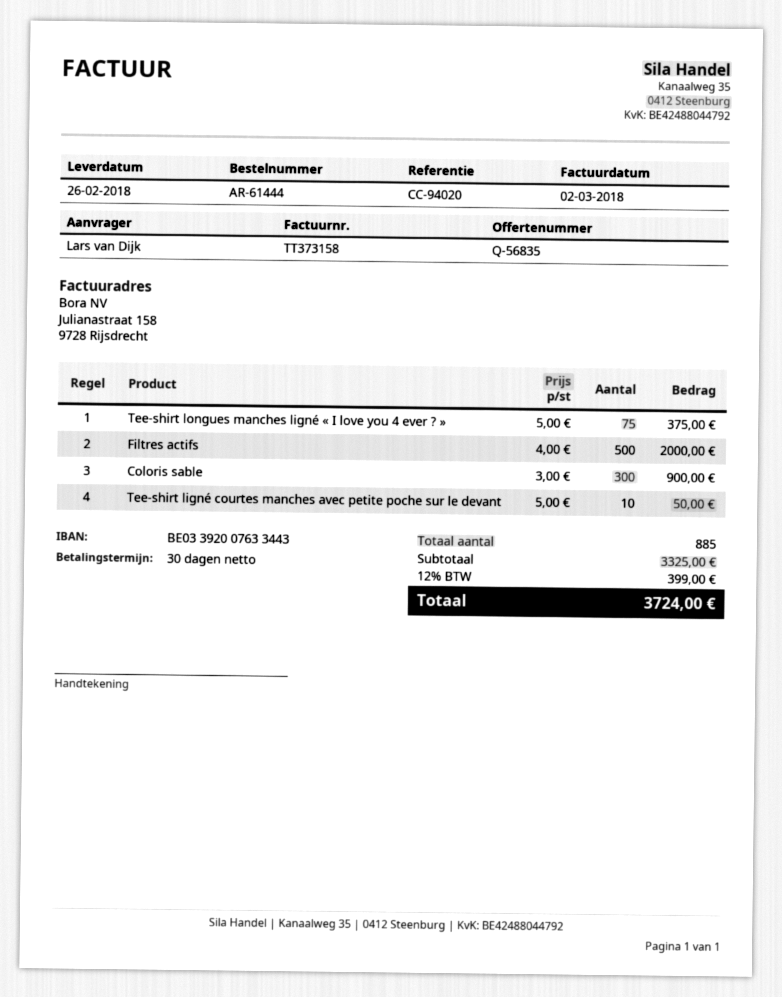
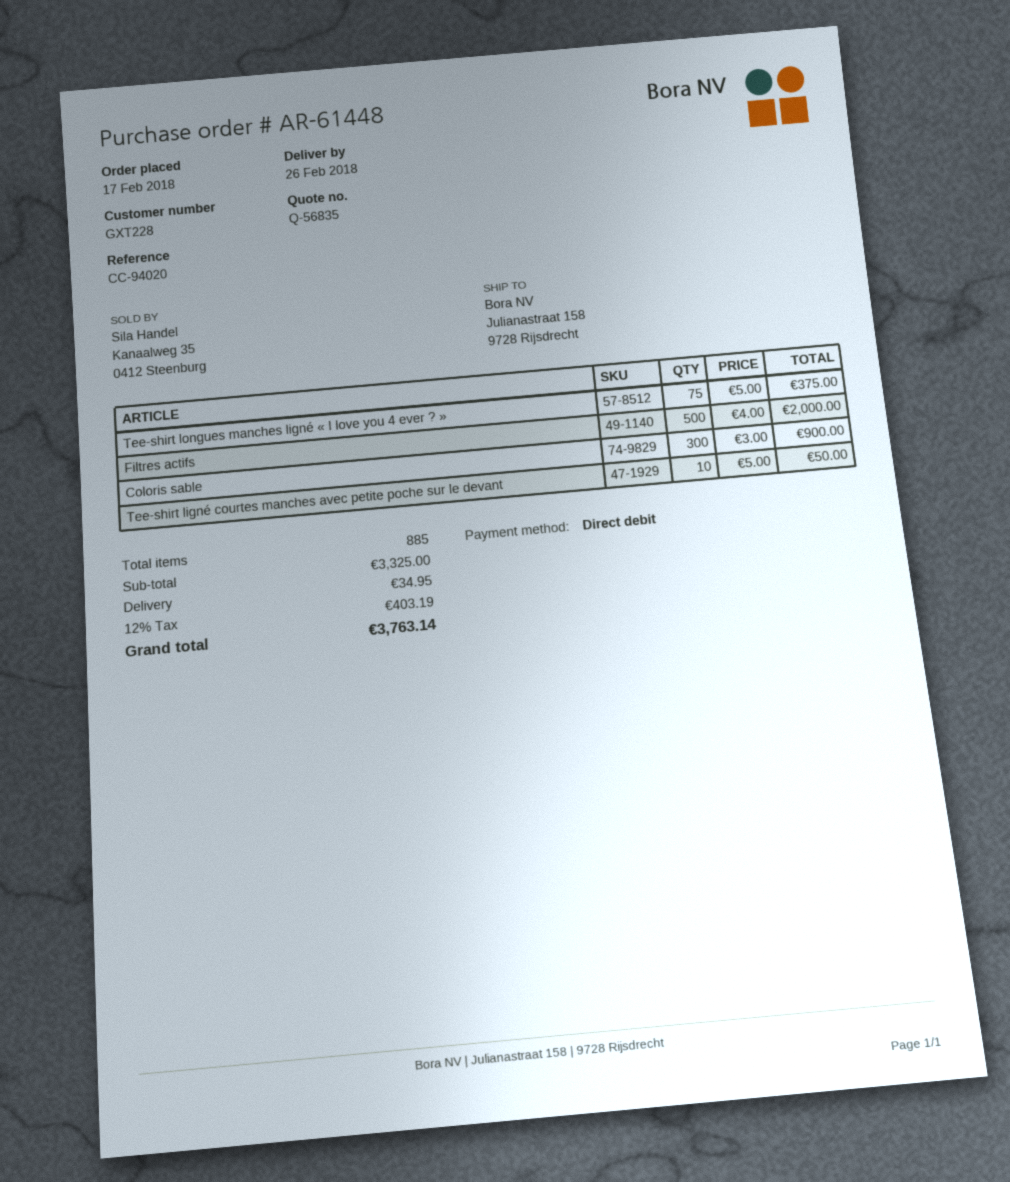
order number: AR-61444 -> AR-61448
shipping: none -> 34.95
tax: 12% = 399.00 -> 12% = 403.19
total: 3724.00 -> 3763.14

